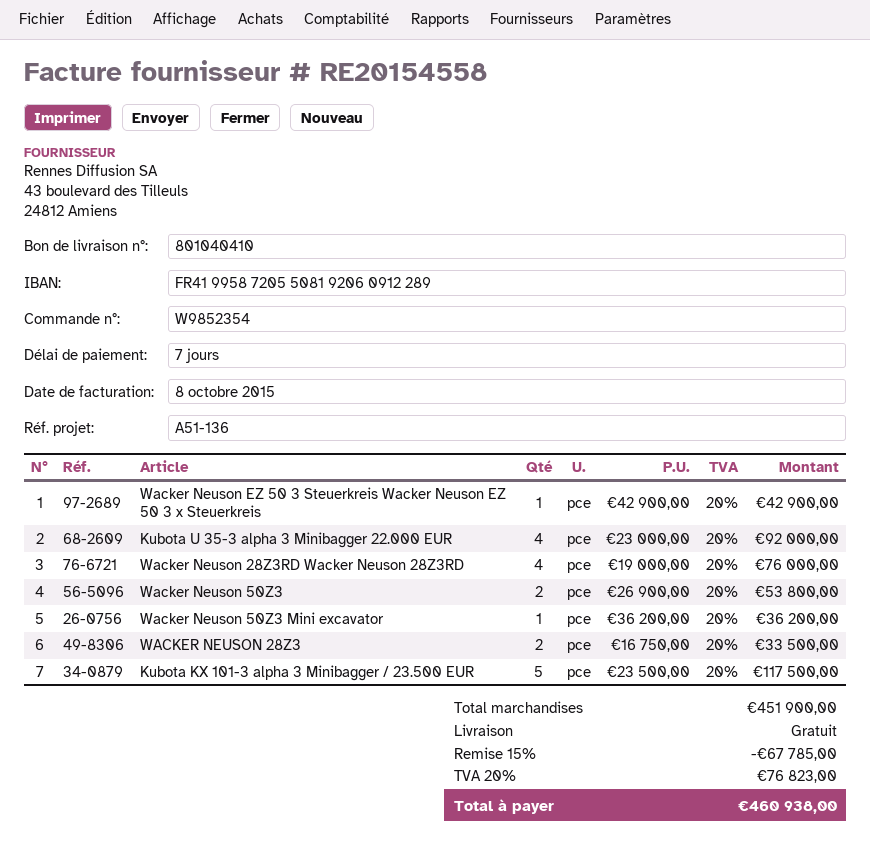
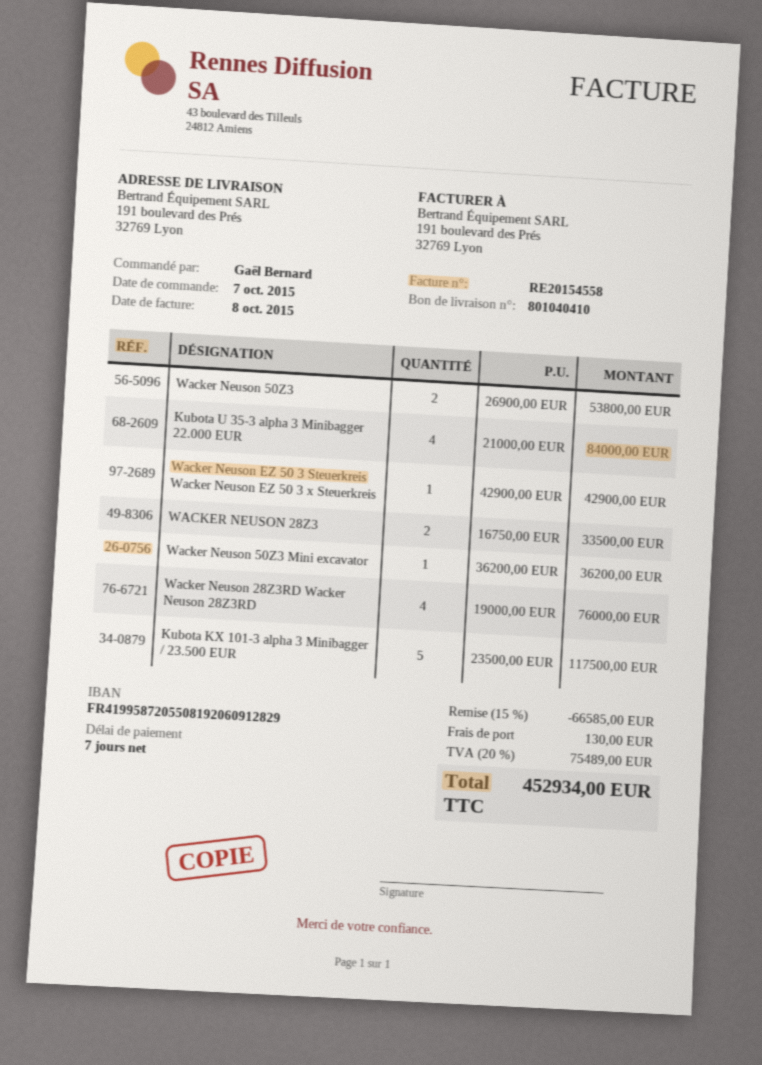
bank account: FR4199587205508192060912289 -> FR4199587205508192060912829
Kubota U 35-3 alpha 3 Minibagger 22.000 EUR: 4 x 23000.00 = 92000.00 -> 4 x 21000.00 = 84000.00
discount: 15% = 67785.00 -> 15% = 66585.00
shipping: 0.00 -> 130.00
tax: 20% = 76823.00 -> 20% = 75489.00
total: 460938.00 -> 452934.00

